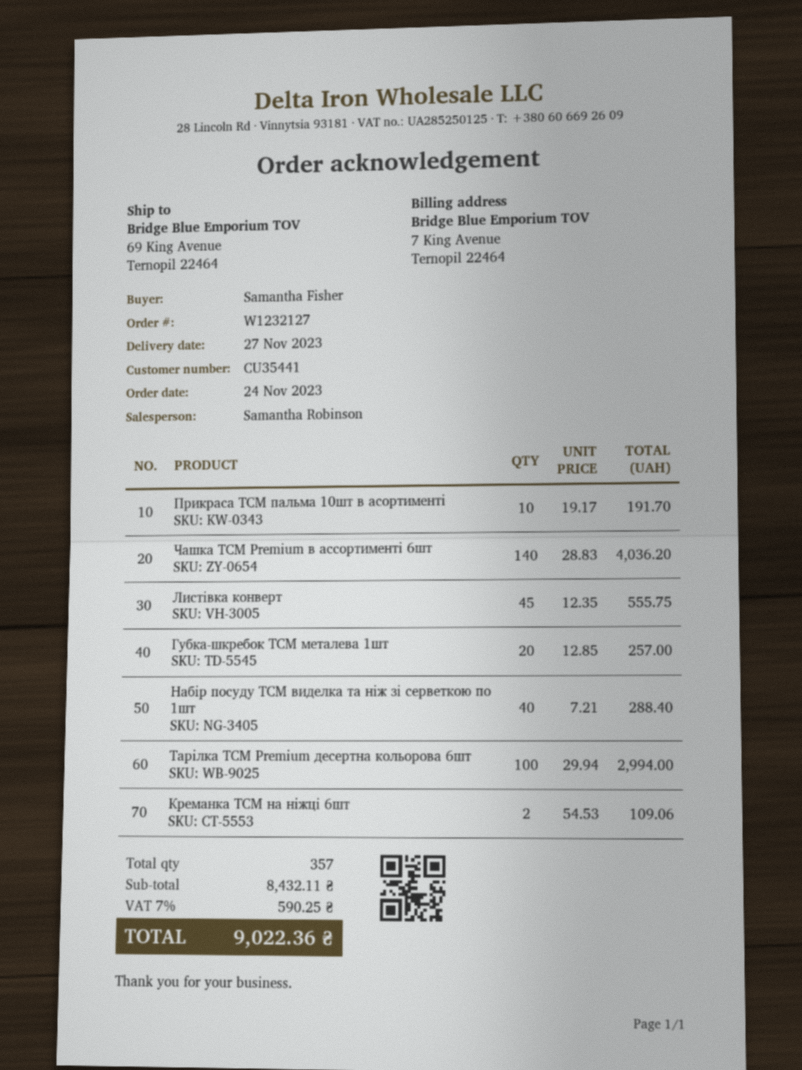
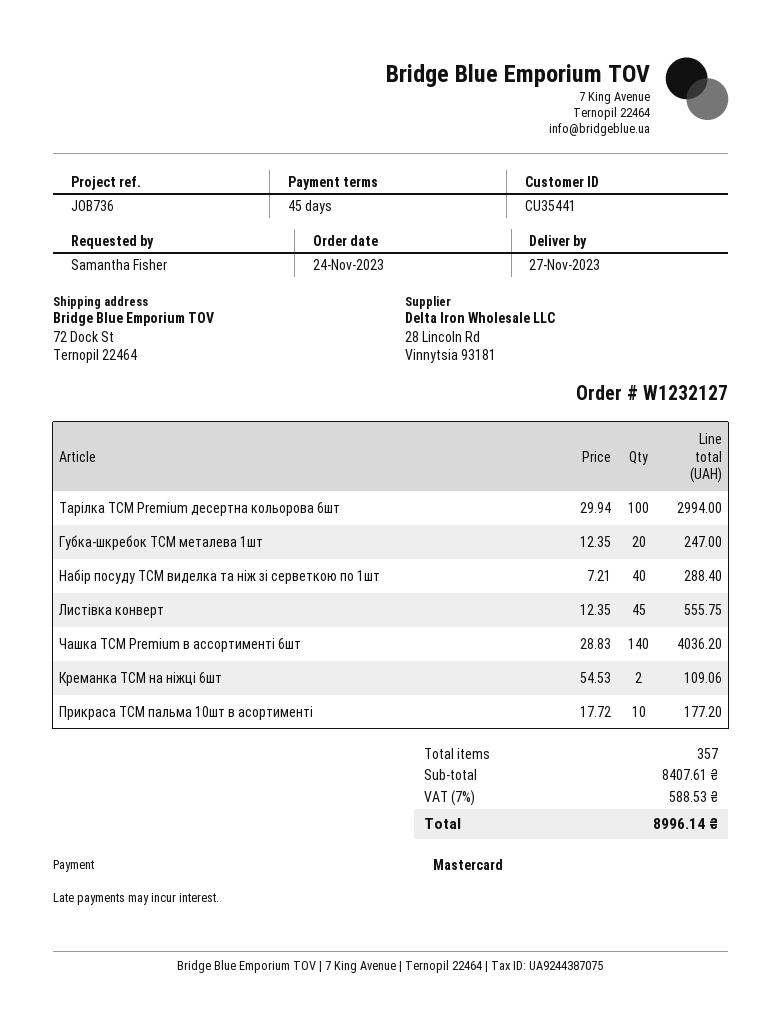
ship to: 69 King Avenue, Ternopil 22464 -> 72 Dock St, Ternopil 22464
Прикраса ТСМ пальма 10шт в асортименті: 10 x 19.17 = 191.70 -> 10 x 17.72 = 177.20
Губка-шкребок TCM металева 1шт: 20 x 12.85 = 257.00 -> 20 x 12.35 = 247.00
subtotal: 8432.11 -> 8407.61
tax: 7% = 590.25 -> 7% = 588.53
total: 9022.36 -> 8996.14

